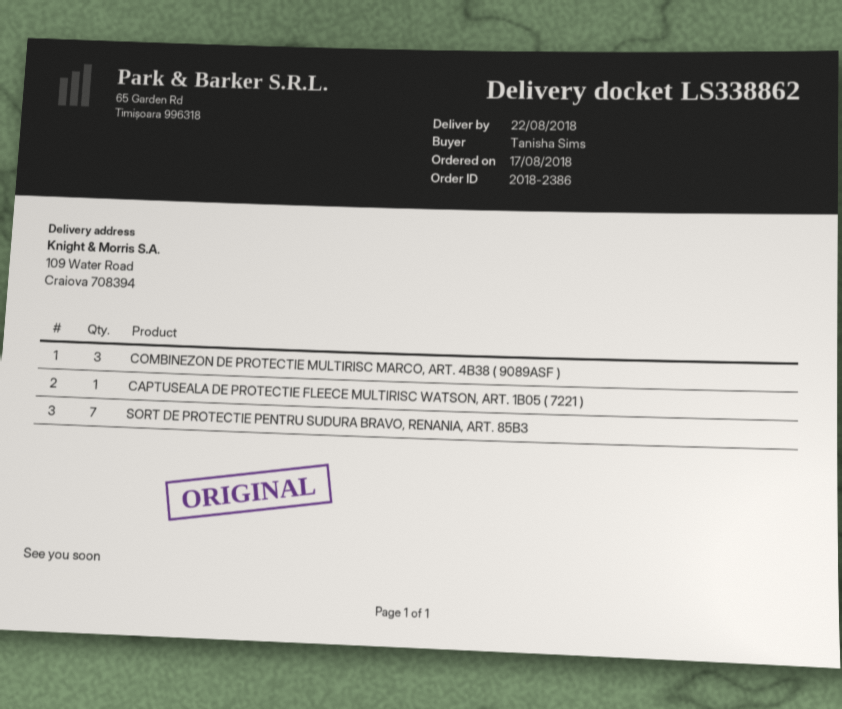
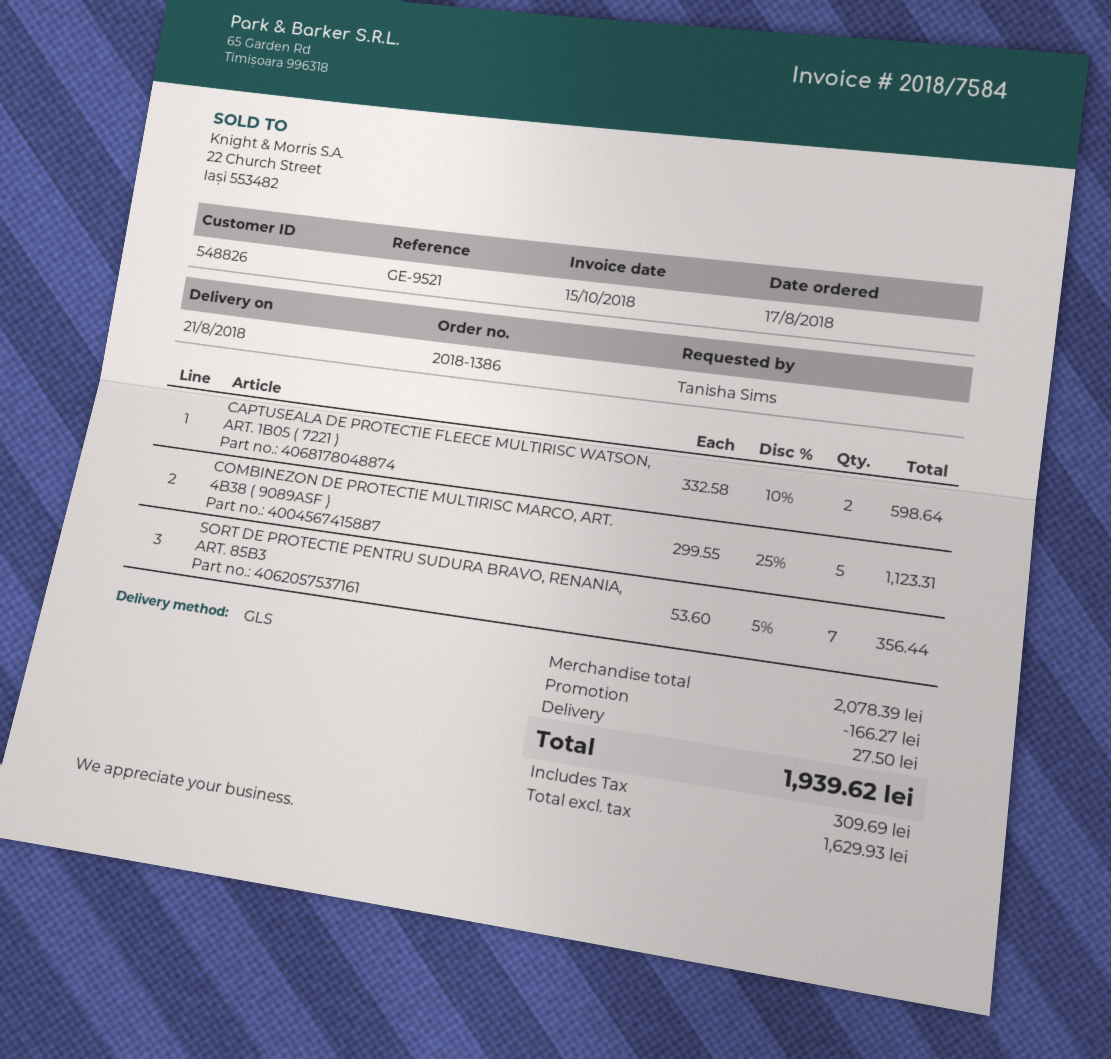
order number: 2018-2386 -> 2018-1386
delivery date: 2018-08-22 -> 2018-08-21
COMBINEZON DE PROTECTIE MULTIRISC MARCO, ART. 4B38 ( 9089ASF ): 3 -> 5
CAPTUSEALA DE PROTECTIE FLEECE MULTIRISC WATSON, ART. 1B05 ( 7221 ): 1 -> 2

